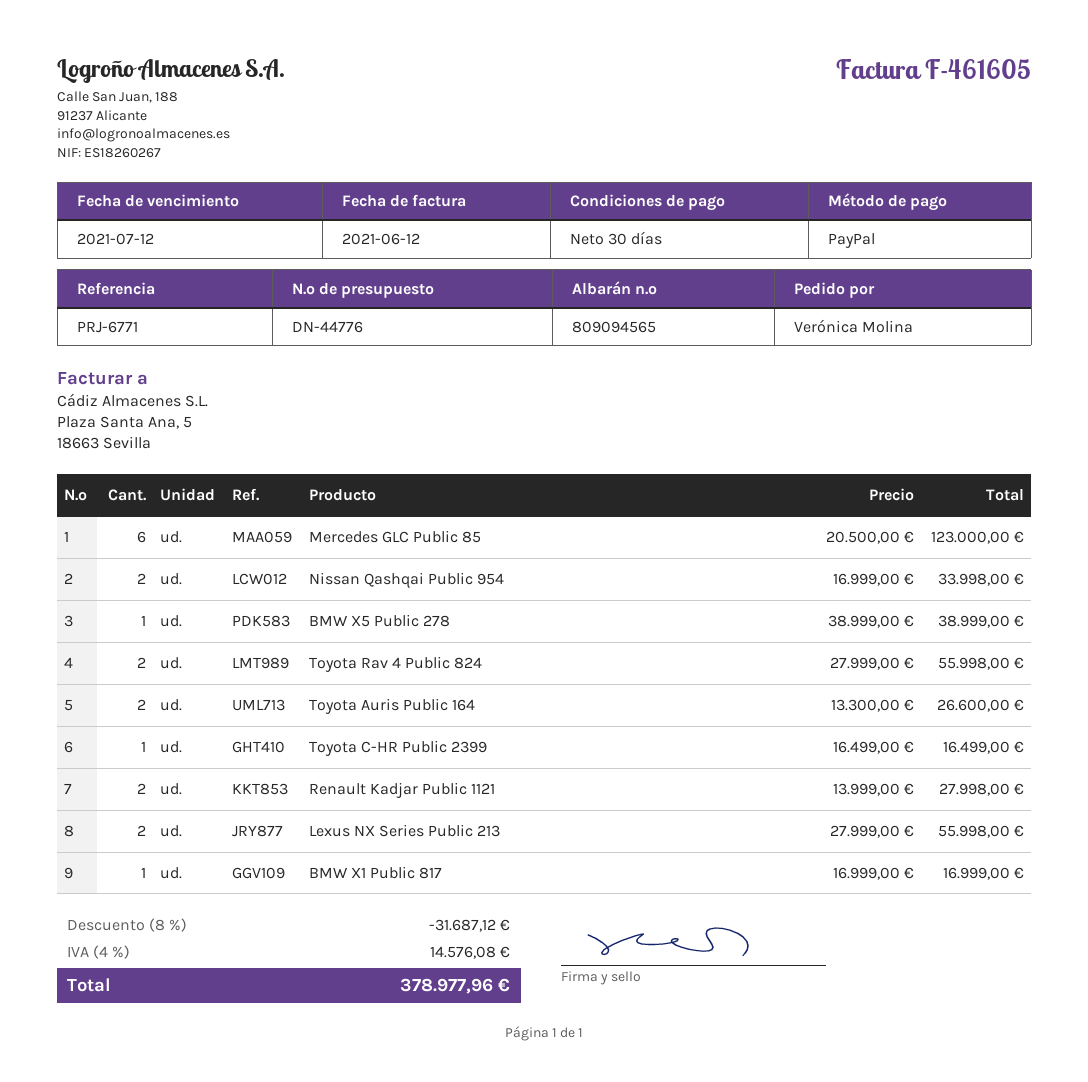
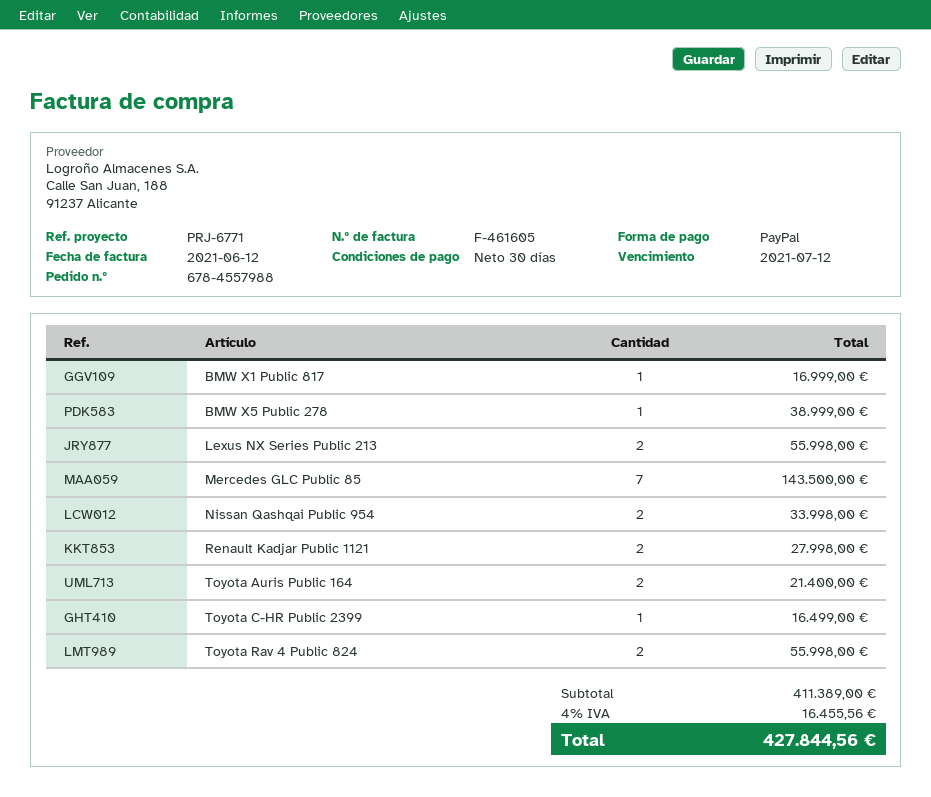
Mercedes GLC Public 85: 6 for 123000.00 -> 7 for 143500.00
Toyota Auris Public 164: 2 for 26600.00 -> 2 for 21400.00
discount: 8% = 31687.12 -> none
tax: 4% = 14576.08 -> 4% = 16455.56
total: 378977.96 -> 427844.56

